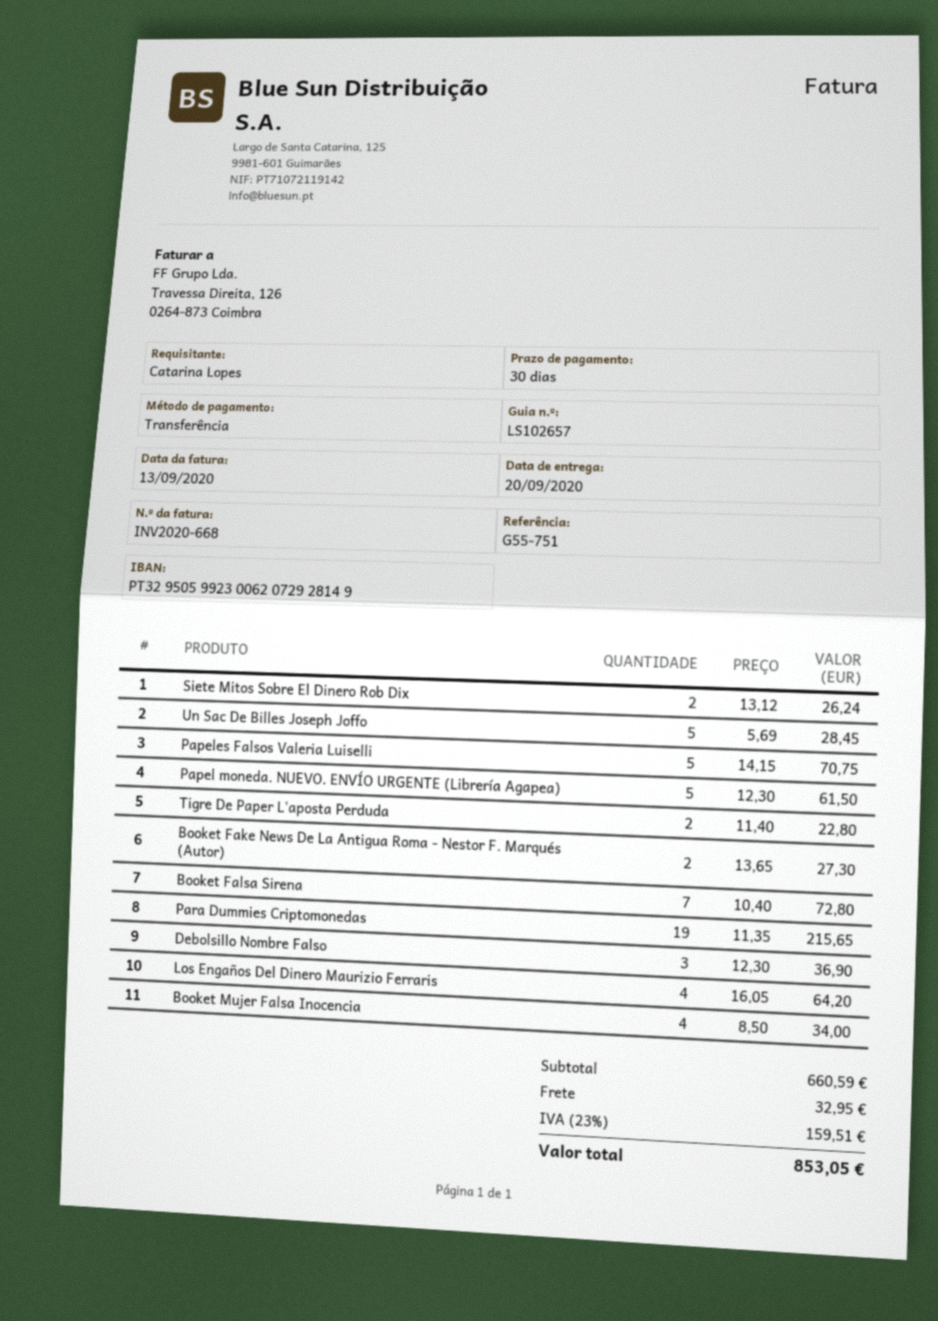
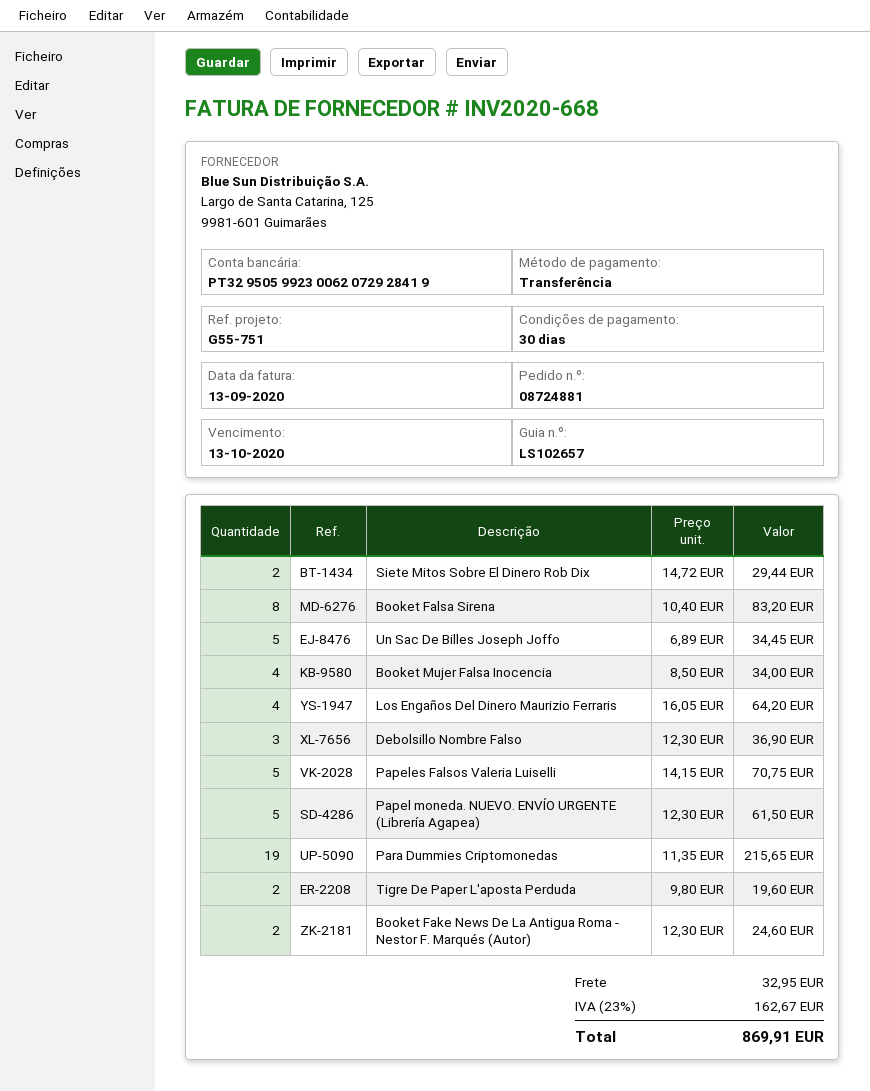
bank account: PT32950599230062072928149 -> PT32950599230062072928419
Siete Mitos Sobre El Dinero Rob Dix: 2 x 13.12 = 26.24 -> 2 x 14.72 = 29.44
Un Sac De Billes Joseph Joffo: 5 x 5.69 = 28.45 -> 5 x 6.89 = 34.45
Tigre De Paper L'aposta Perduda: 2 x 11.40 = 22.80 -> 2 x 9.80 = 19.60
Booket Fake News De La Antigua Roma - Nestor F. Marqués (Autor): 2 x 13.65 = 27.30 -> 2 x 12.30 = 24.60
Booket Falsa Sirena: 7 x 10.40 = 72.80 -> 8 x 10.40 = 83.20
tax: 23% = 159.51 -> 23% = 162.67
total: 853.05 -> 869.91

